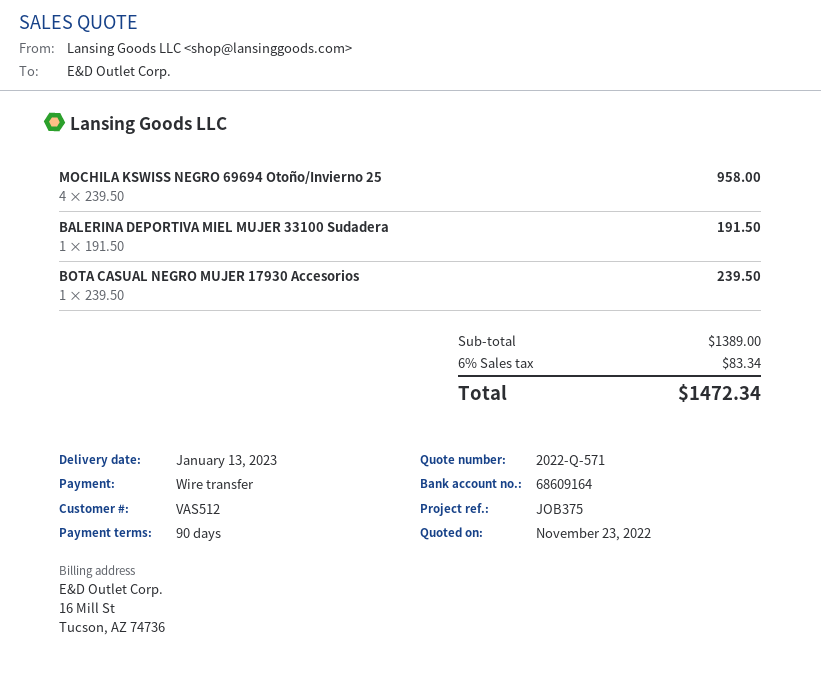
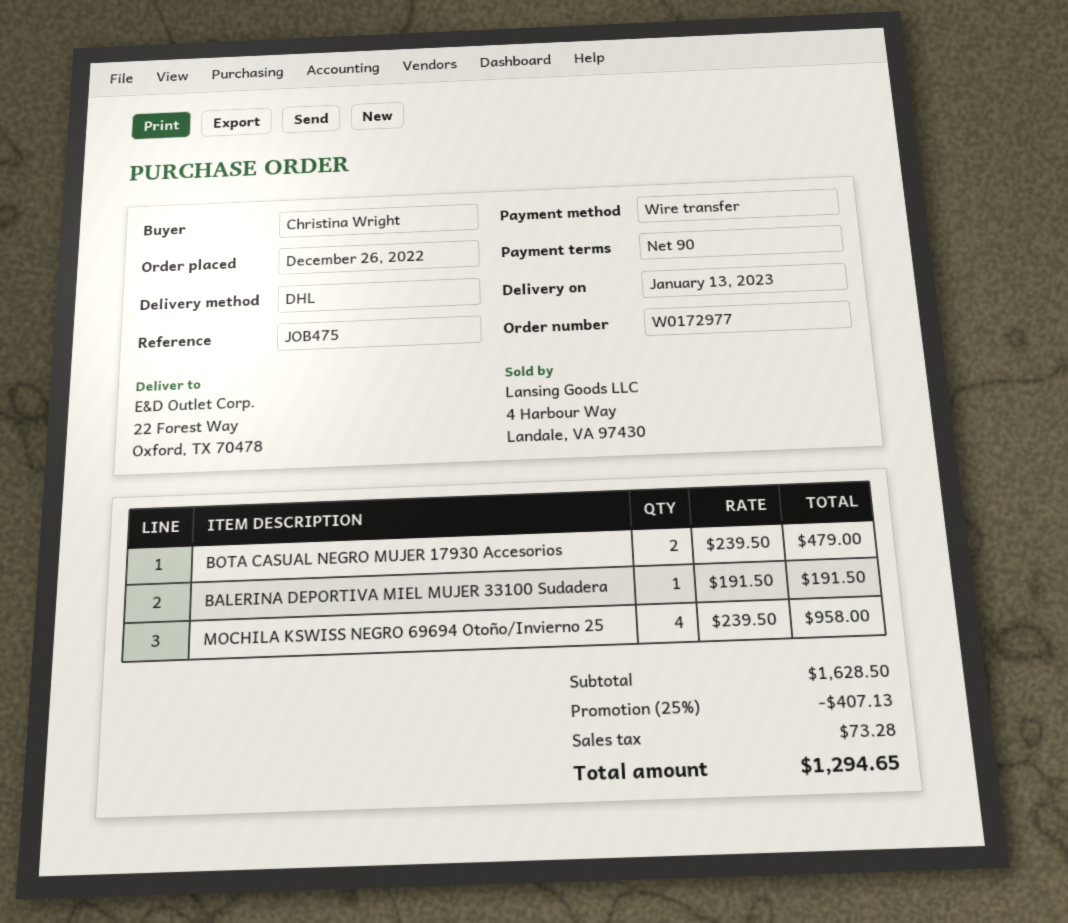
reference: JOB375 -> JOB475
BOTA CASUAL NEGRO MUJER 17930 Accesorios: 1 x 239.50 = 239.50 -> 2 x 239.50 = 479.00
subtotal: 1389.00 -> 1628.50
discount: none -> 25% = 407.13
tax: 83.34 -> 73.28
total: 1472.34 -> 1294.65

